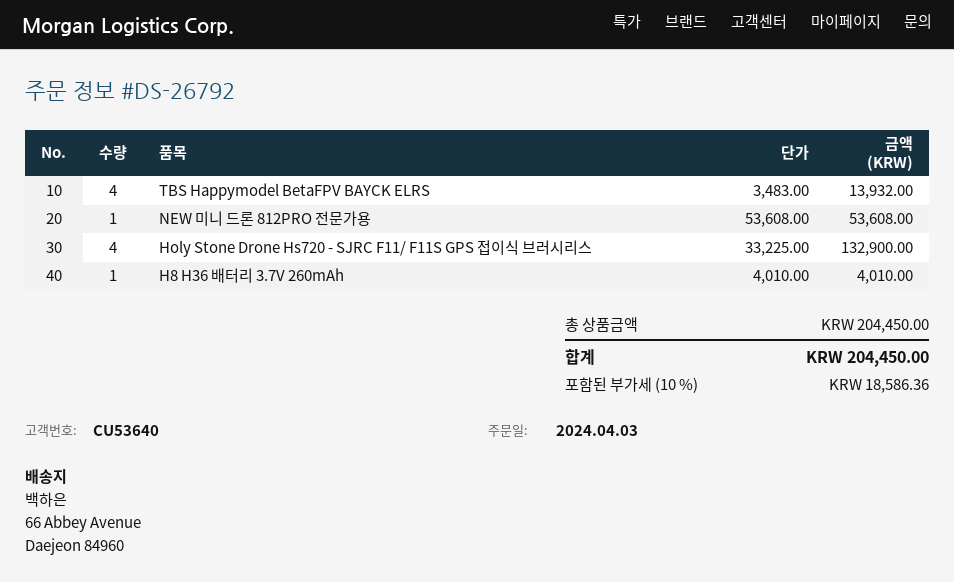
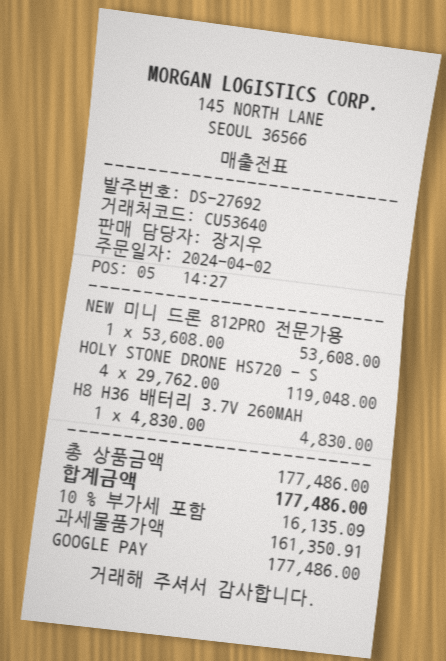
order number: DS-26792 -> DS-27692
order date: 2024-04-03 -> 2024-04-02
TBS Happymodel BetaFPV BAYCK ELRS: 4 x 3483.00 = 13932.00 -> none
Holy Stone Drone Hs720 - SJRC F11/ F11S GPS 접이식 브러시리스: 4 x 33225.00 = 132900.00 -> 4 x 29762.00 = 119048.00
H8 H36 배터리 3.7V 260mAh: 1 x 4010.00 = 4010.00 -> 1 x 4830.00 = 4830.00
subtotal: 204450.00 -> 177486.00
tax: 10% = 18586.36 -> 10% = 16135.09
total: 204450.00 -> 177486.00

